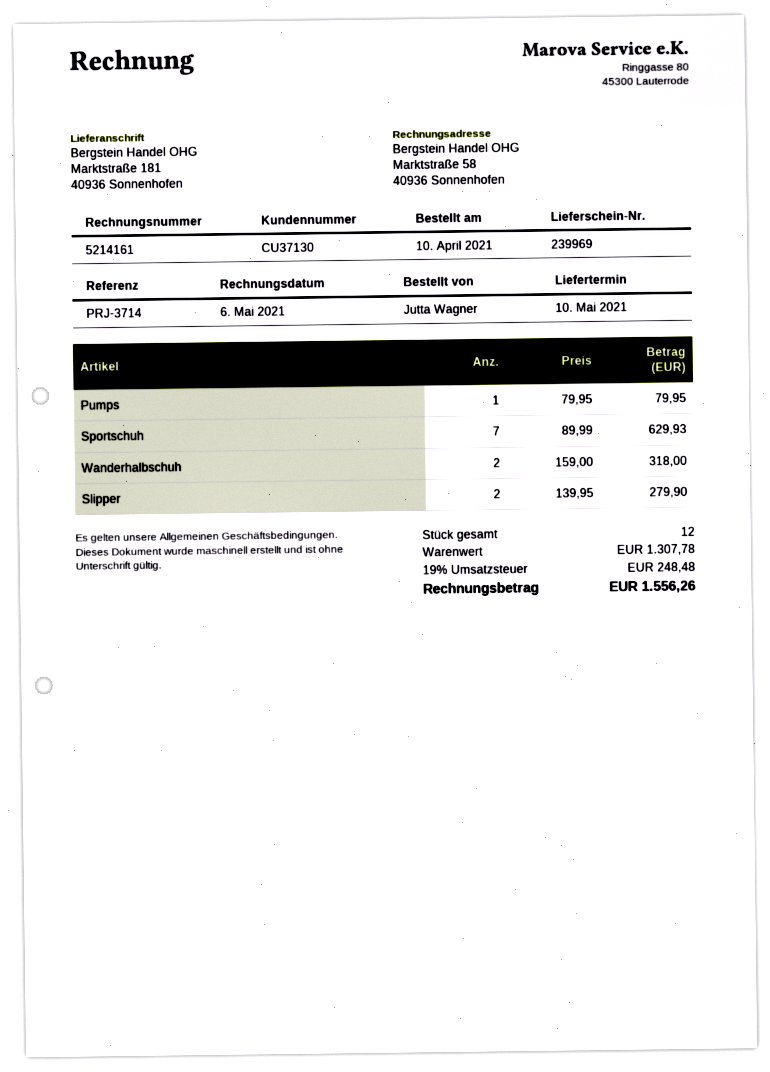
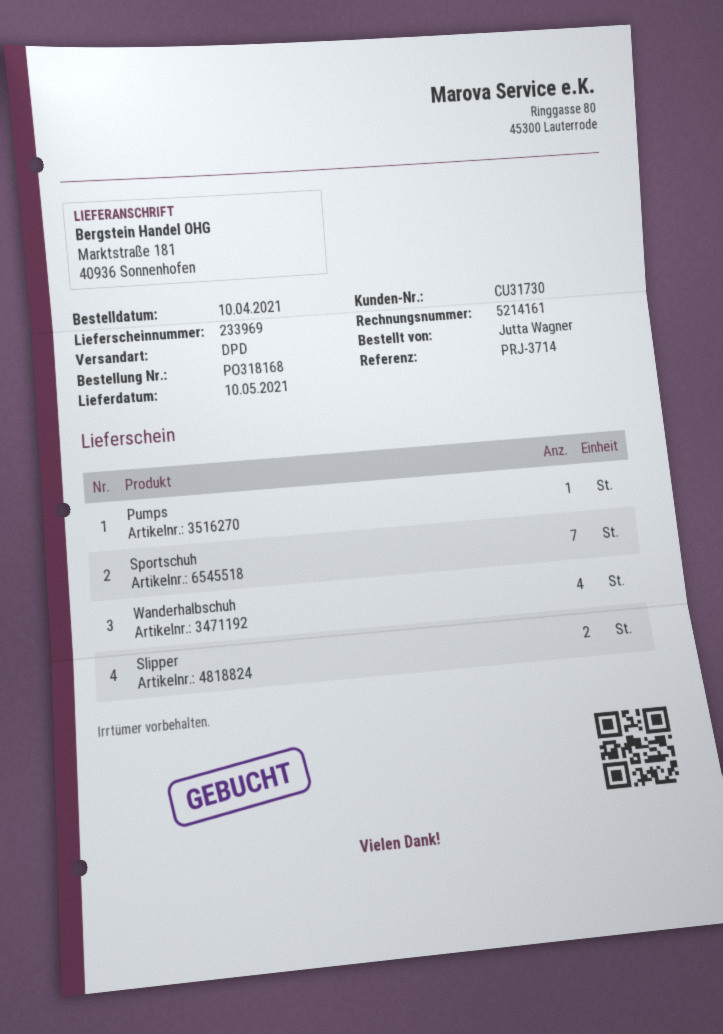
delivery note number: 239969 -> 233969
customer number: CU37130 -> CU31730
Wanderhalbschuh: 2 -> 4

